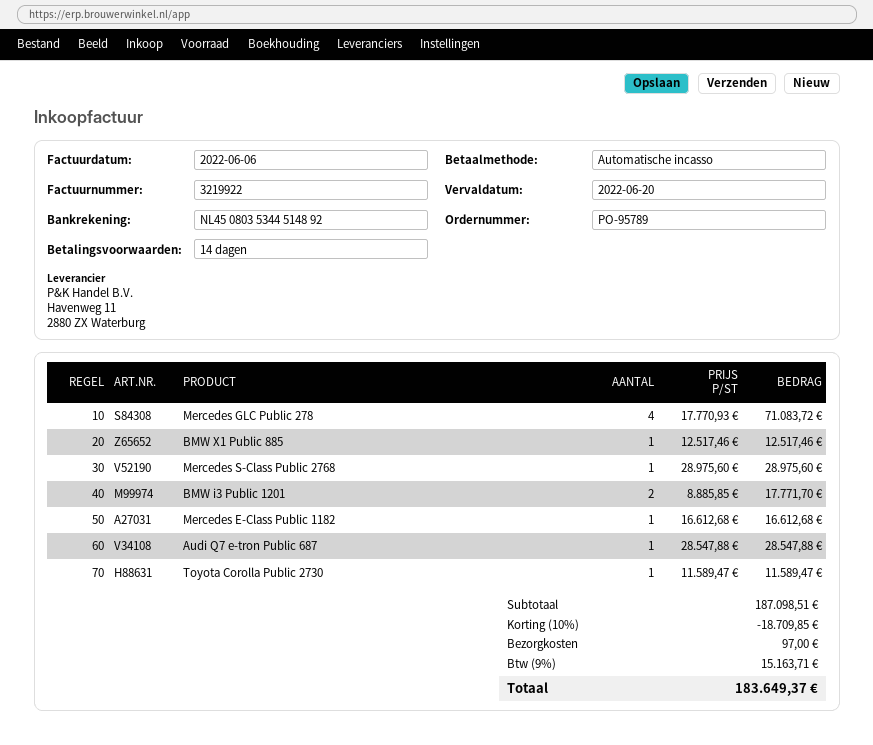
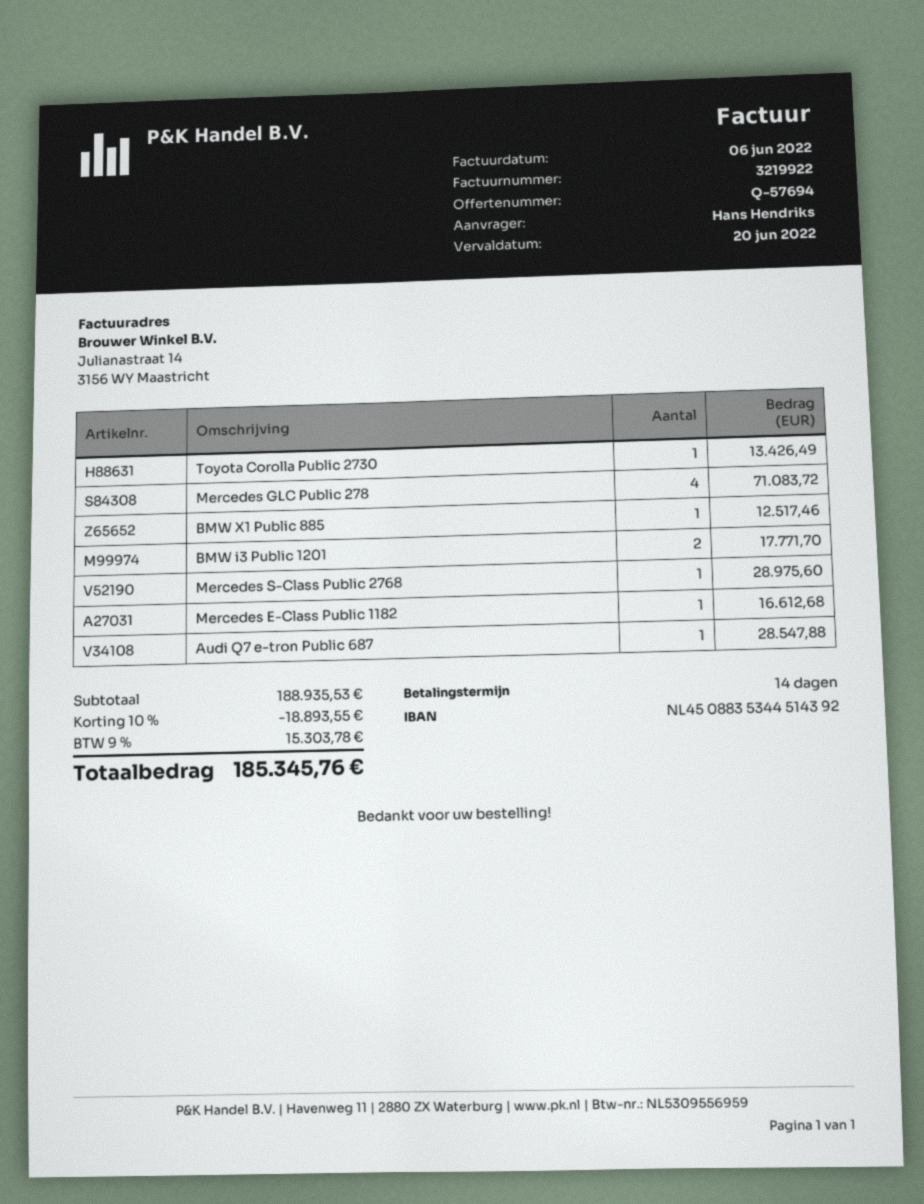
bank account: NL4508035344514892 -> NL4508835344514392
Toyota Corolla Public 2730: 1 for 11589.47 -> 1 for 13426.49
subtotal: 187098.51 -> 188935.53
discount: 10% = 18709.85 -> 10% = 18893.55
shipping: 97.00 -> none
tax: 9% = 15163.71 -> 9% = 15303.78
total: 183649.37 -> 185345.76

